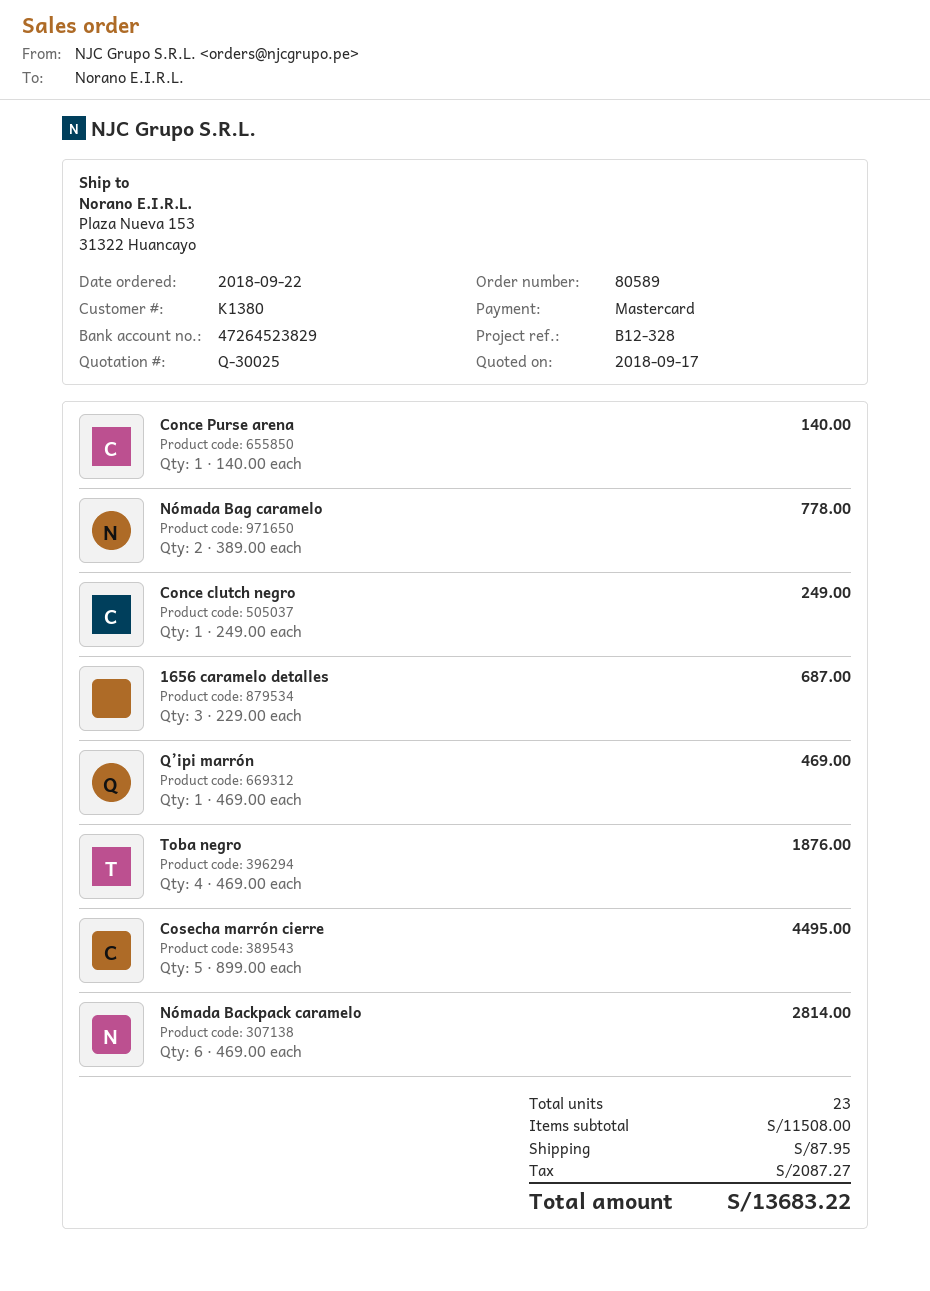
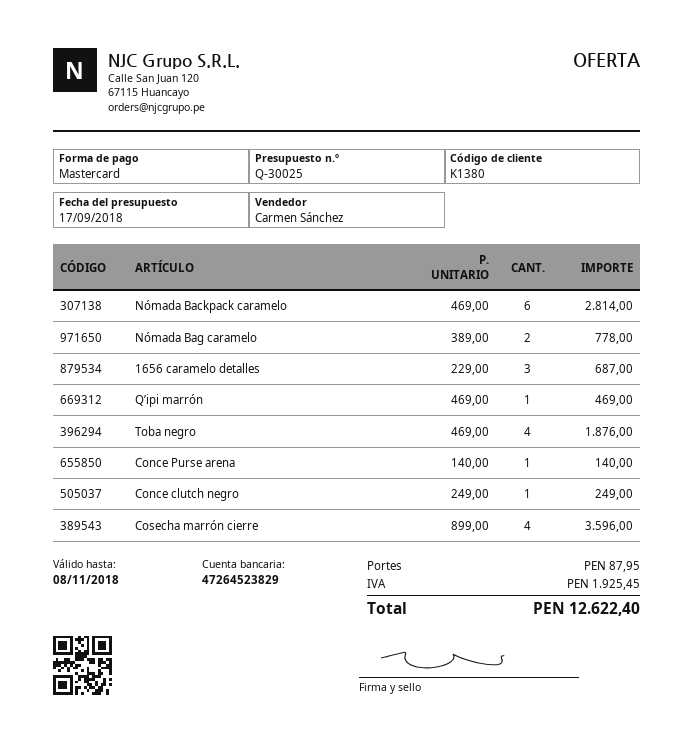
Cosecha marrón cierre: 5 x 899.00 = 4495.00 -> 4 x 899.00 = 3596.00
tax: 2087.27 -> 1925.45
total: 13683.22 -> 12622.40

